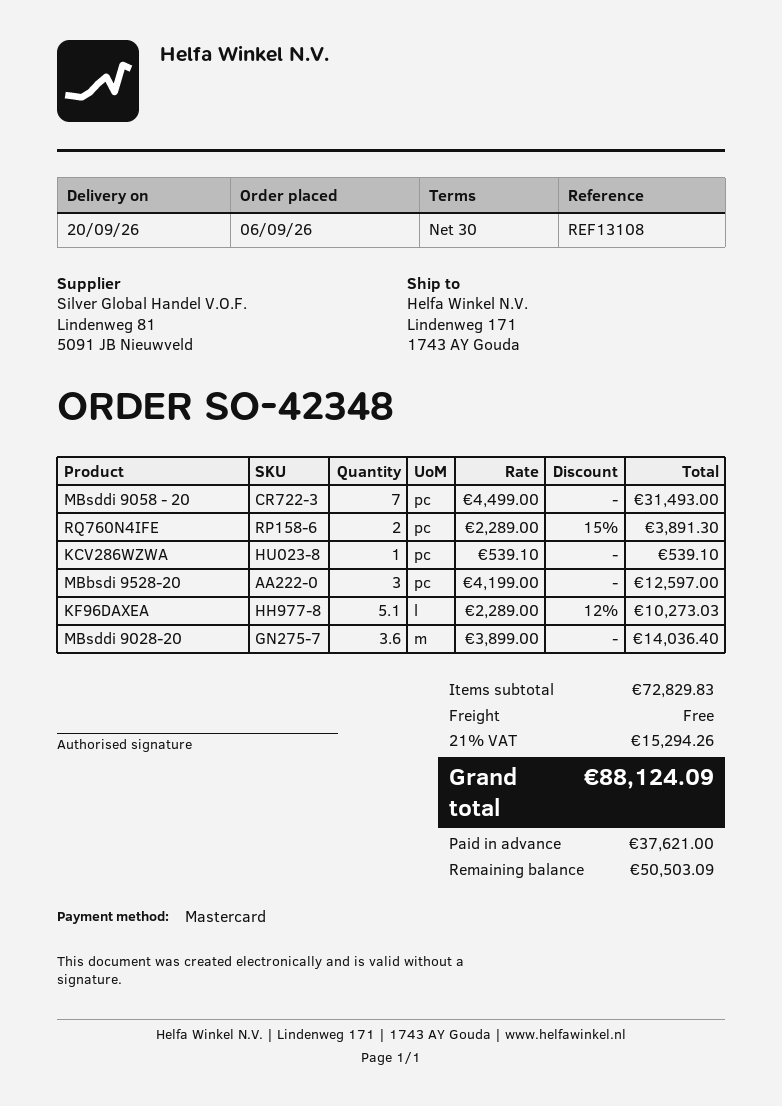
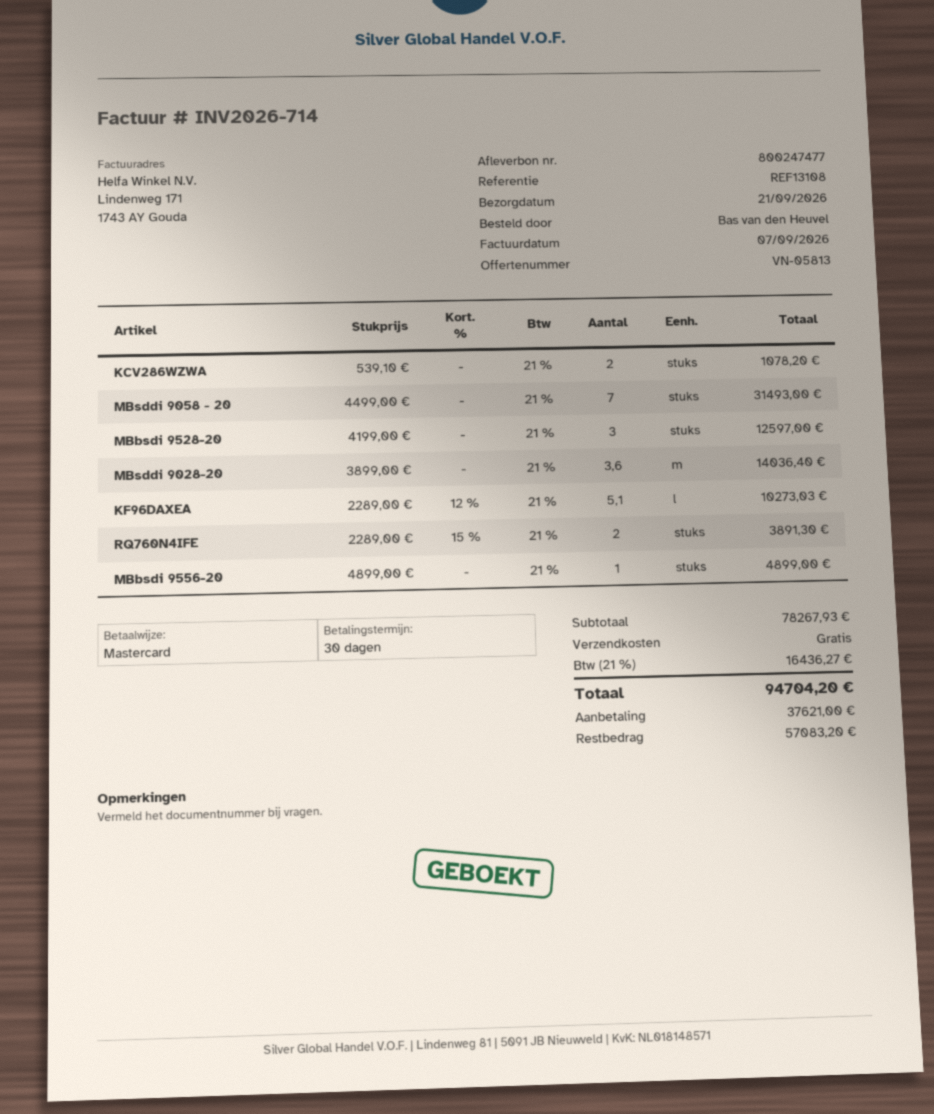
delivery date: 2026-09-20 -> 2026-09-21
KCV286WZWA: 1 x 539.10 = 539.10 -> 2 x 539.10 = 1078.20
MBbsdi 9556-20: none -> 1 x 4899.00 = 4899.00
subtotal: 72829.83 -> 78267.93
tax: 21% = 15294.26 -> 21% = 16436.27
total: 88124.09 -> 94704.20
balance: 50503.09 -> 57083.20

